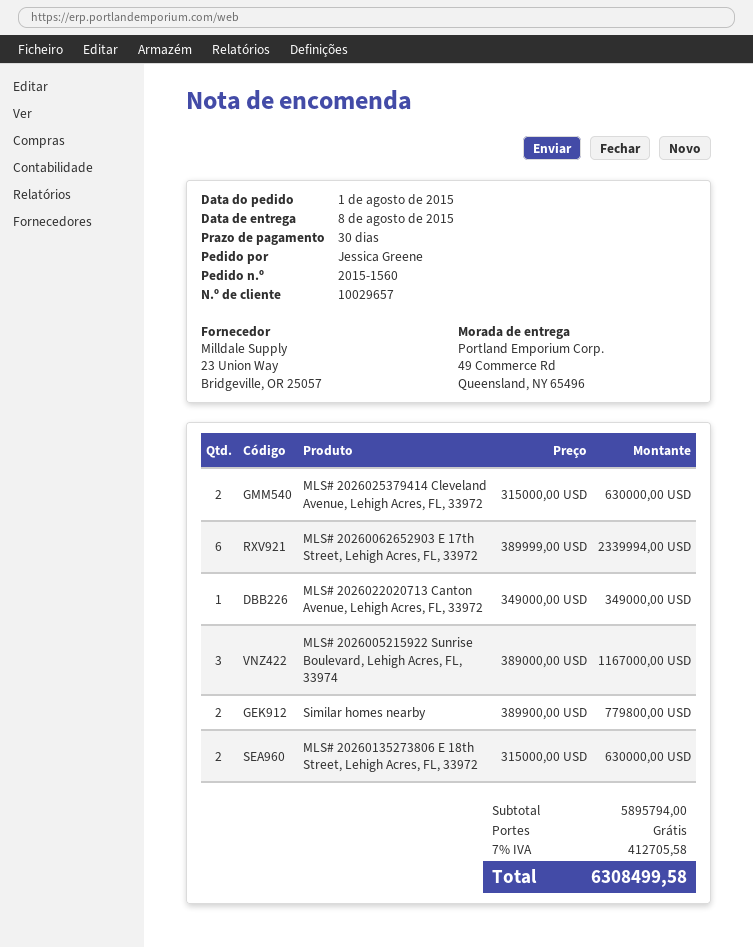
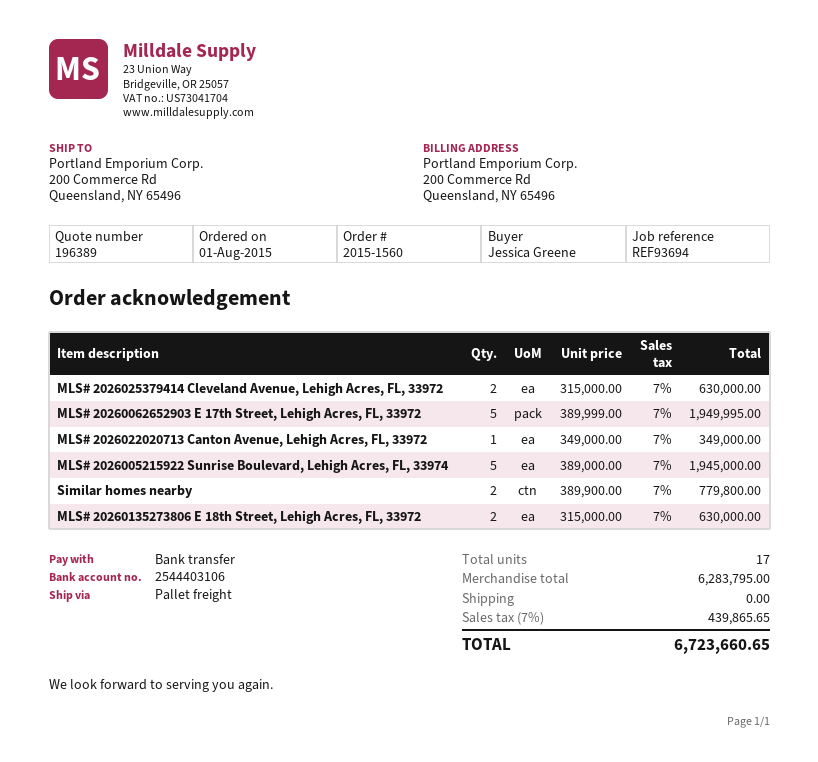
ship to: 49 Commerce Rd, Queensland, NY 65496 -> 200 Commerce Rd, Queensland, NY 65496
MLS# 20260062652903 E 17th Street, Lehigh Acres, FL, 33972: 6 x 389999.00 = 2339994.00 -> 5 x 389999.00 = 1949995.00
MLS# 2026005215922 Sunrise Boulevard, Lehigh Acres, FL, 33974: 3 x 389000.00 = 1167000.00 -> 5 x 389000.00 = 1945000.00
subtotal: 5895794.00 -> 6283795.00
tax: 7% = 412705.58 -> 7% = 439865.65
total: 6308499.58 -> 6723660.65

